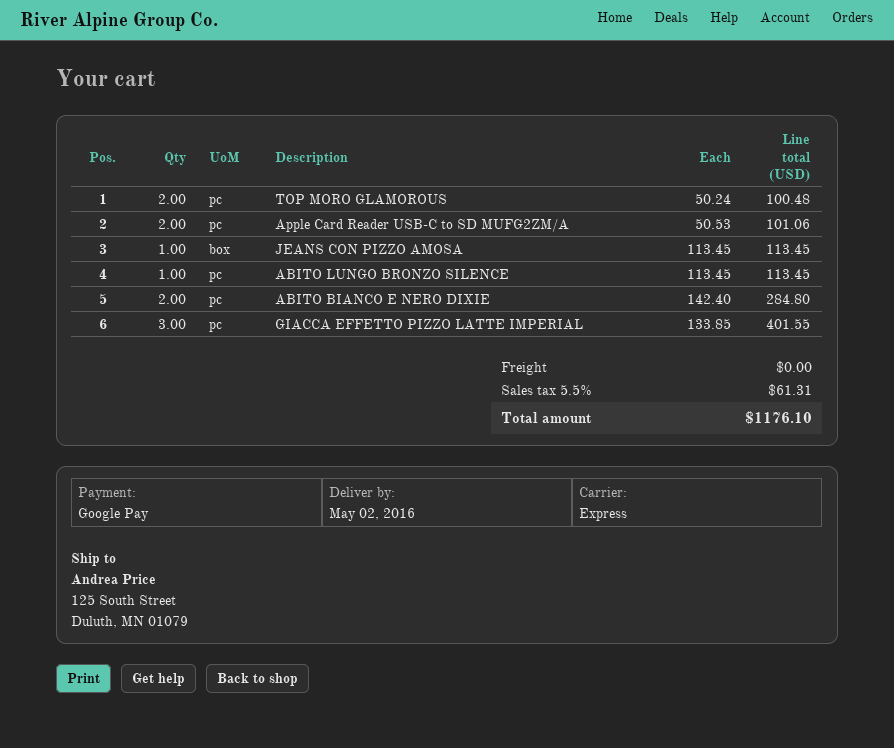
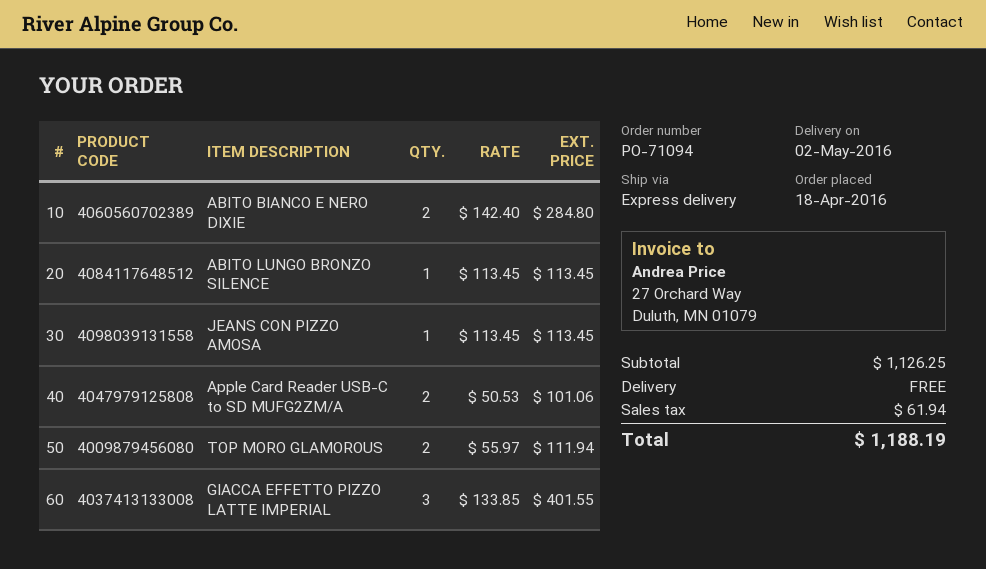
TOP MORO GLAMOROUS: 2 x 50.24 = 100.48 -> 2 x 55.97 = 111.94
tax: 61.31 -> 61.94
total: 1176.10 -> 1188.19

